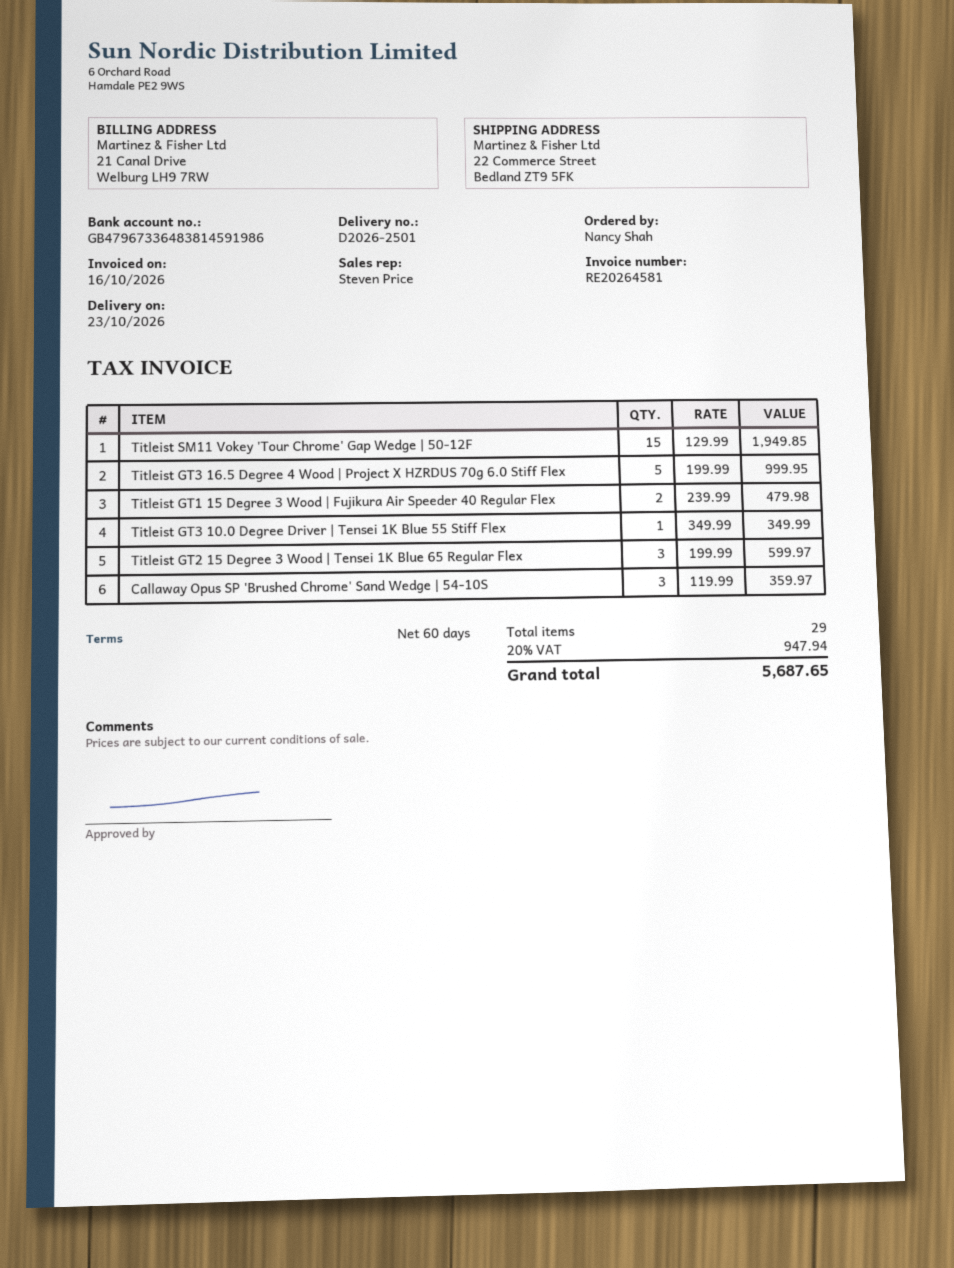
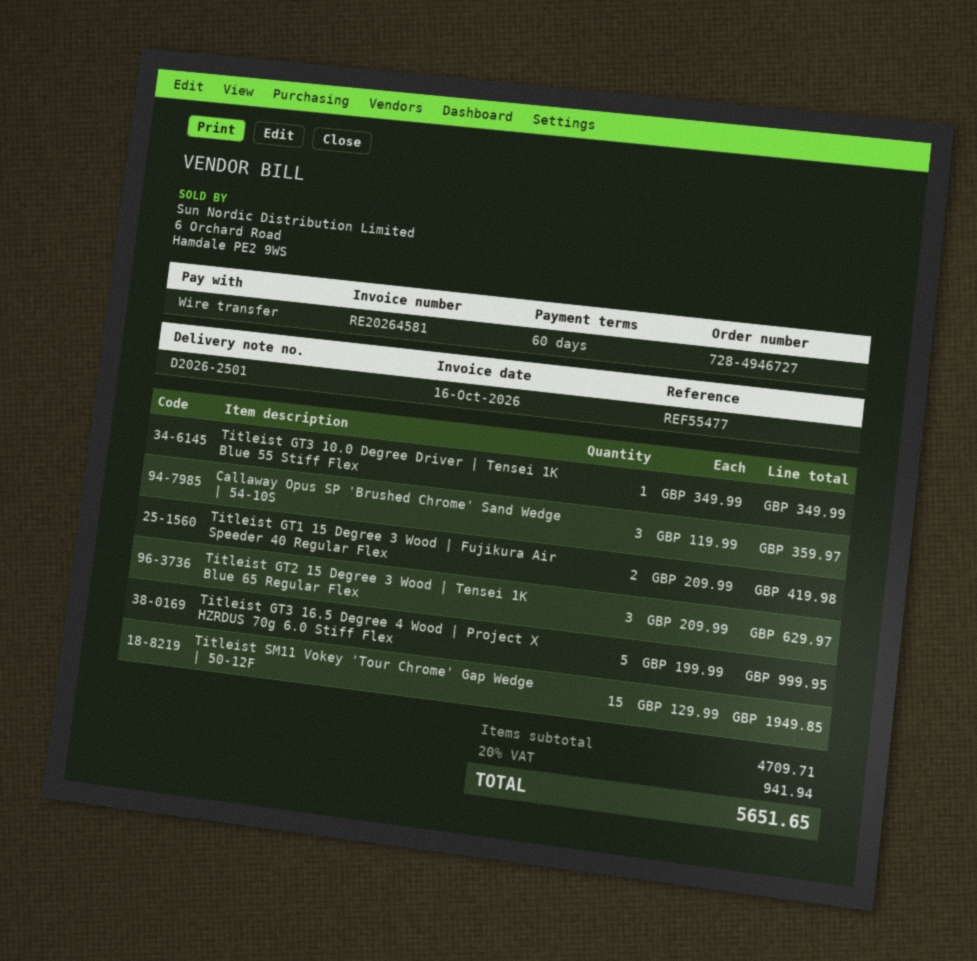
Titleist GT1 15 Degree 3 Wood | Fujikura Air Speeder 40 Regular Flex: 2 x 239.99 = 479.98 -> 2 x 209.99 = 419.98
Titleist GT2 15 Degree 3 Wood | Tensei 1K Blue 65 Regular Flex: 3 x 199.99 = 599.97 -> 3 x 209.99 = 629.97
tax: 20% = 947.94 -> 20% = 941.94
total: 5687.65 -> 5651.65

